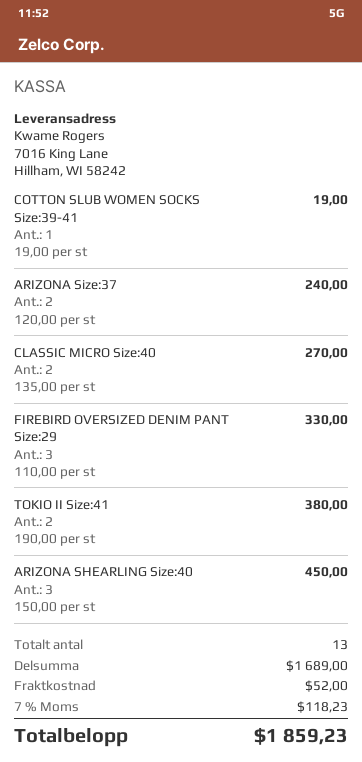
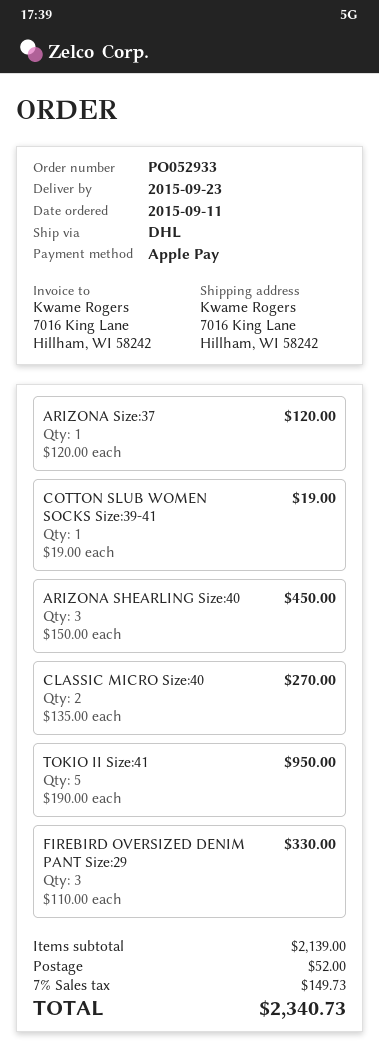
ARIZONA Size:37: 2 x 120.00 = 240.00 -> 1 x 120.00 = 120.00
TOKIO II Size:41: 2 x 190.00 = 380.00 -> 5 x 190.00 = 950.00
subtotal: 1689.00 -> 2139.00
tax: 7% = 118.23 -> 7% = 149.73
total: 1859.23 -> 2340.73

